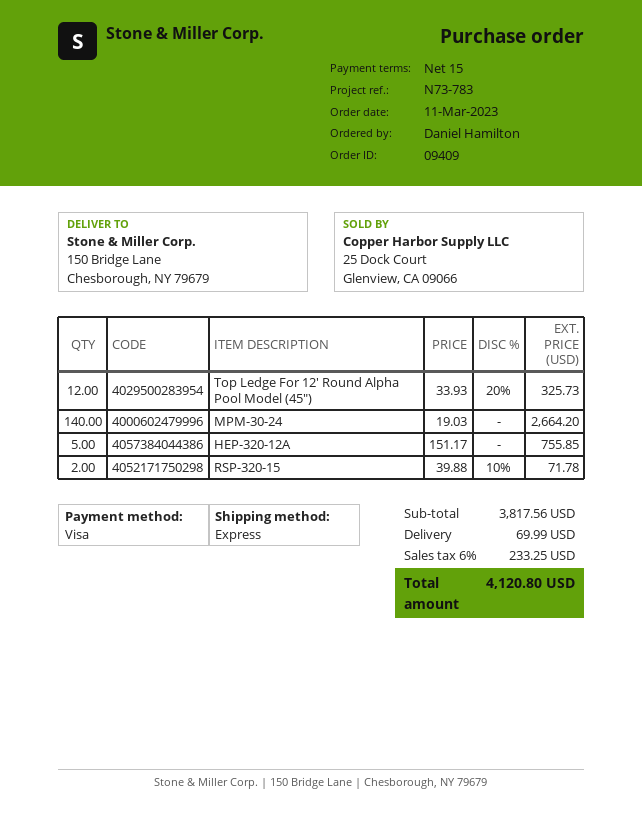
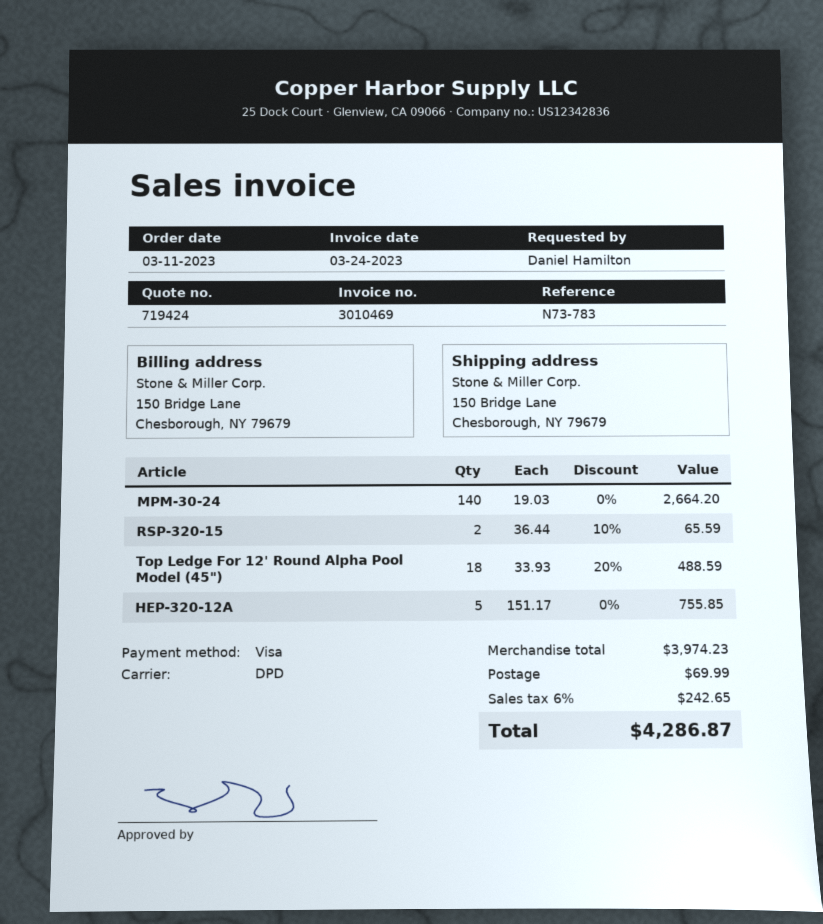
shipping method: express -> DPD
Top Ledge For 12' Round Alpha Pool Model (45"): 12 x 33.93 - 20% = 325.73 -> 18 x 33.93 - 20% = 488.59
RSP-320-15: 2 x 39.88 - 10% = 71.78 -> 2 x 36.44 - 10% = 65.59
subtotal: 3817.56 -> 3974.23
tax: 6% = 233.25 -> 6% = 242.65
total: 4120.80 -> 4286.87

